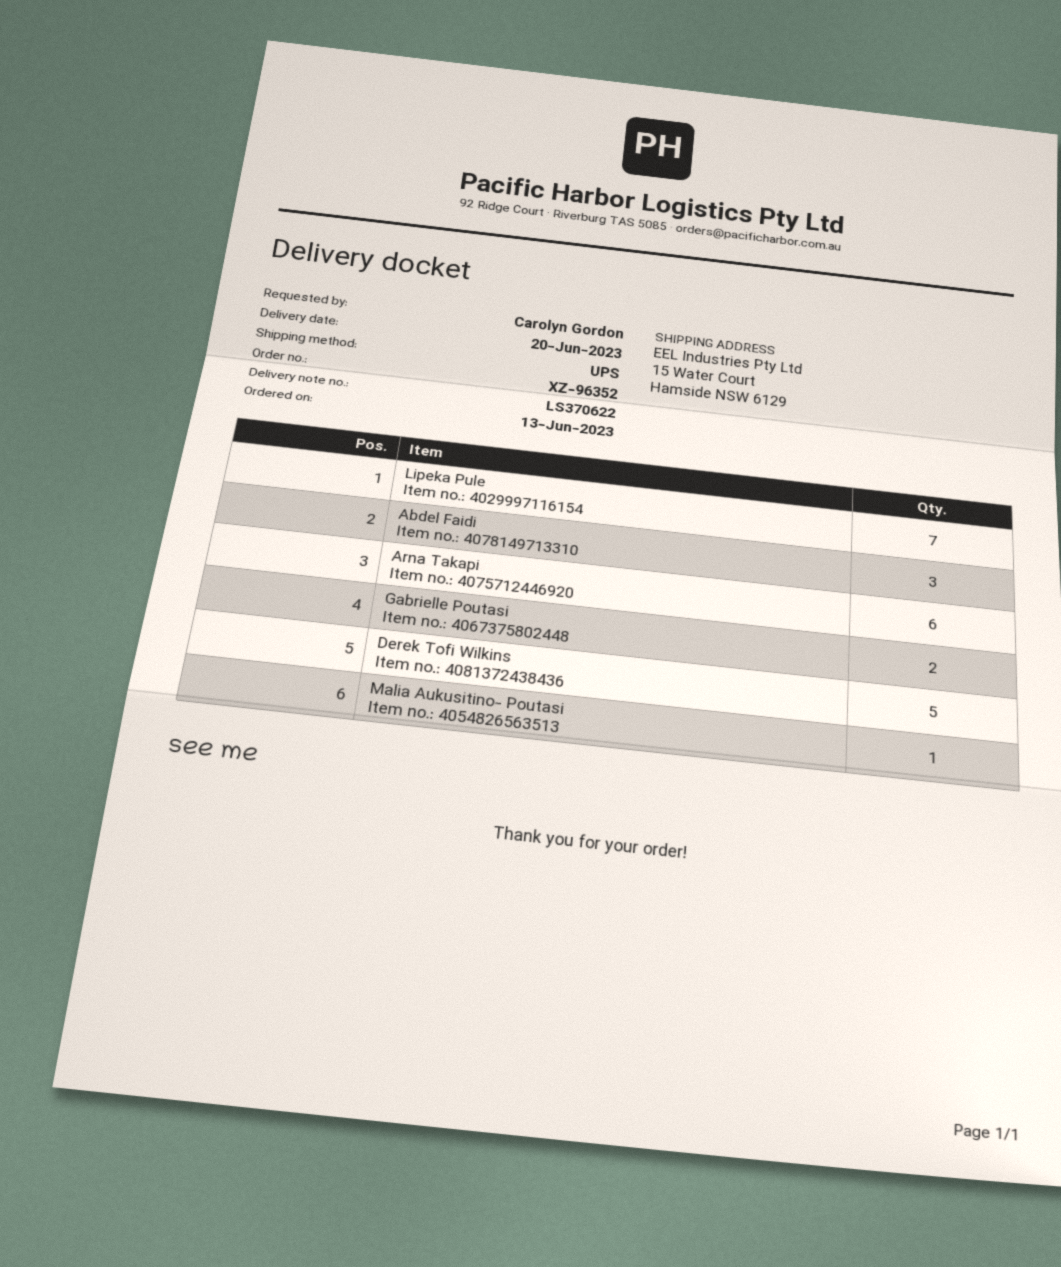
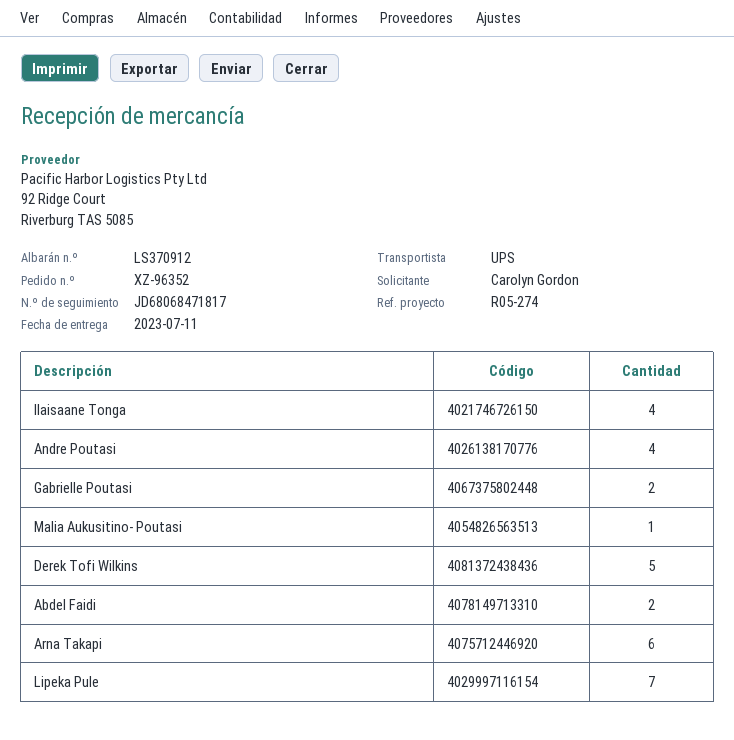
delivery note number: LS370622 -> LS370912
delivery date: 2023-06-20 -> 2023-07-11
Abdel Faidi: 3 -> 2
Ilaisaane Tonga: none -> 4
Andre Poutasi: none -> 4

